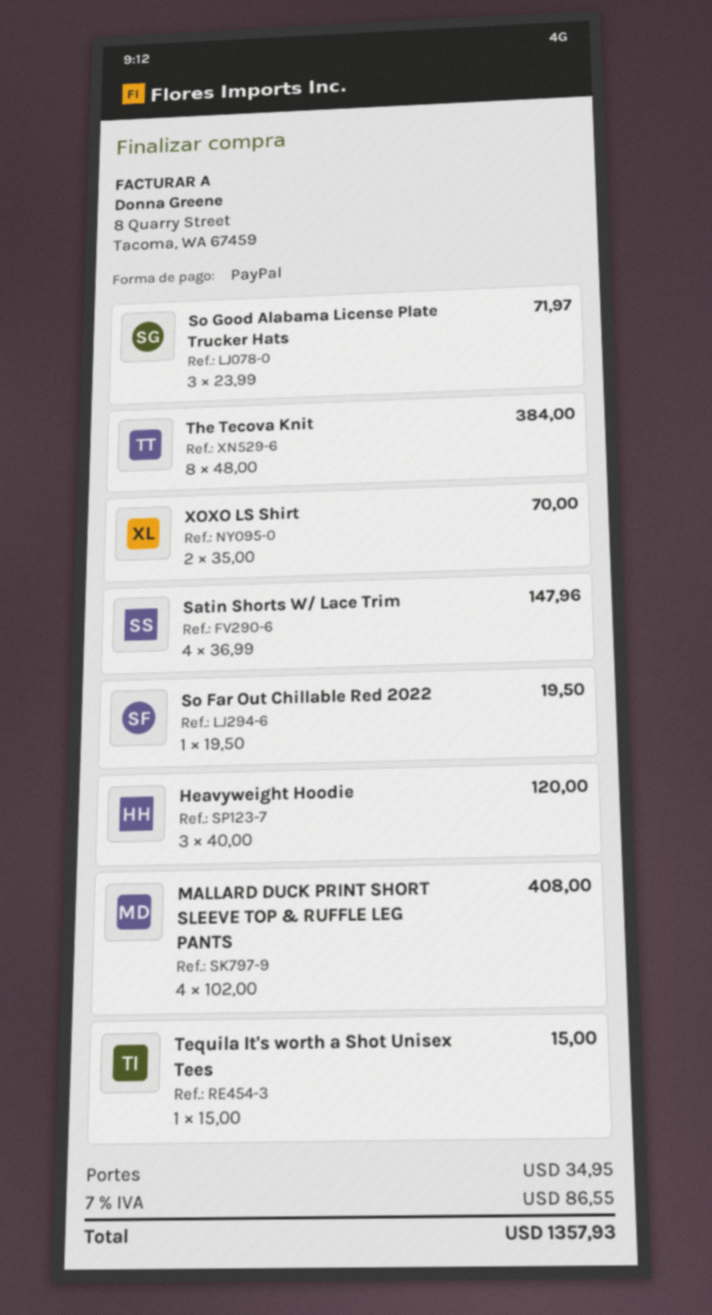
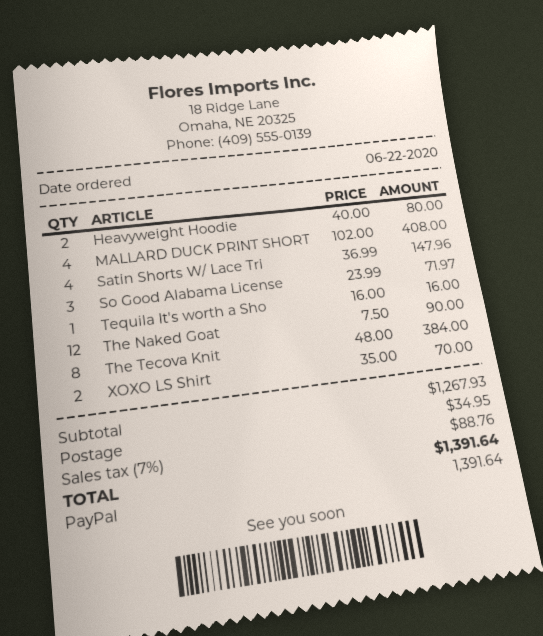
So Far Out Chillable Red 2022: 1 x 19.50 = 19.50 -> none
Heavyweight Hoodie: 3 x 40.00 = 120.00 -> 2 x 40.00 = 80.00
Tequila It's worth a Shot Unisex Tees: 1 x 15.00 = 15.00 -> 1 x 16.00 = 16.00
The Naked Goat: none -> 12 x 7.50 = 90.00
tax: 7% = 86.55 -> 7% = 88.76
total: 1357.93 -> 1391.64

